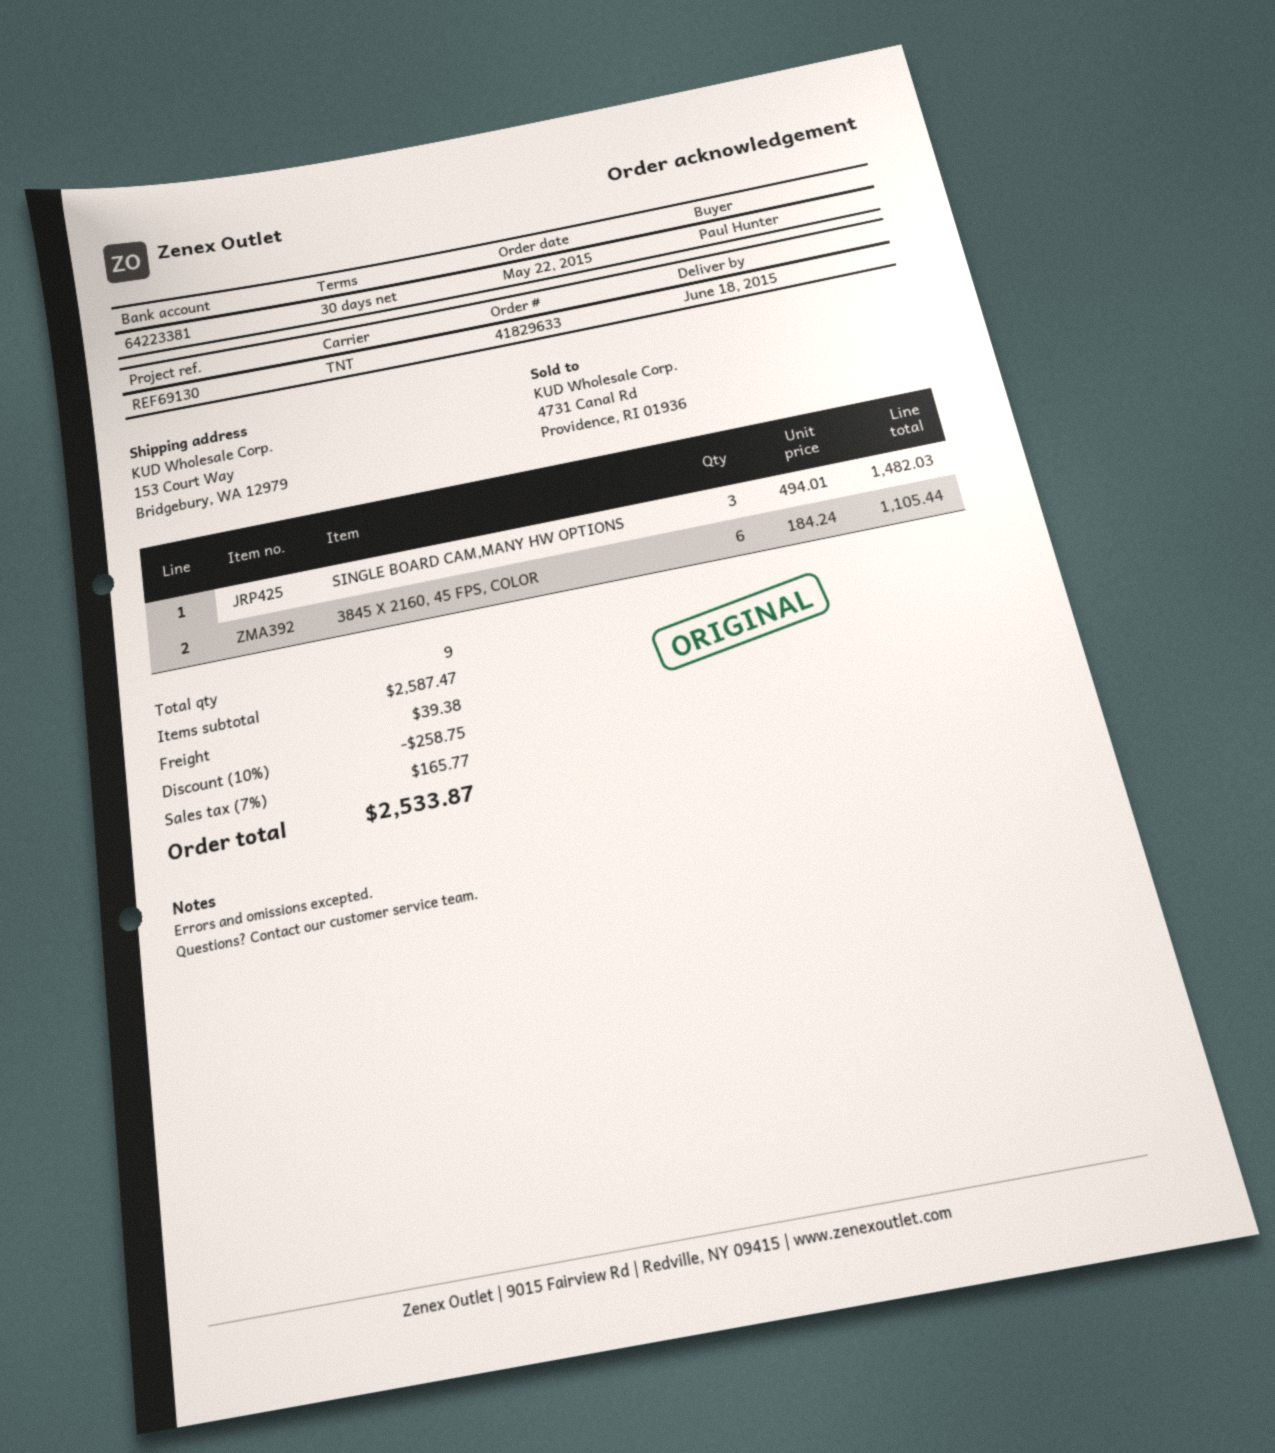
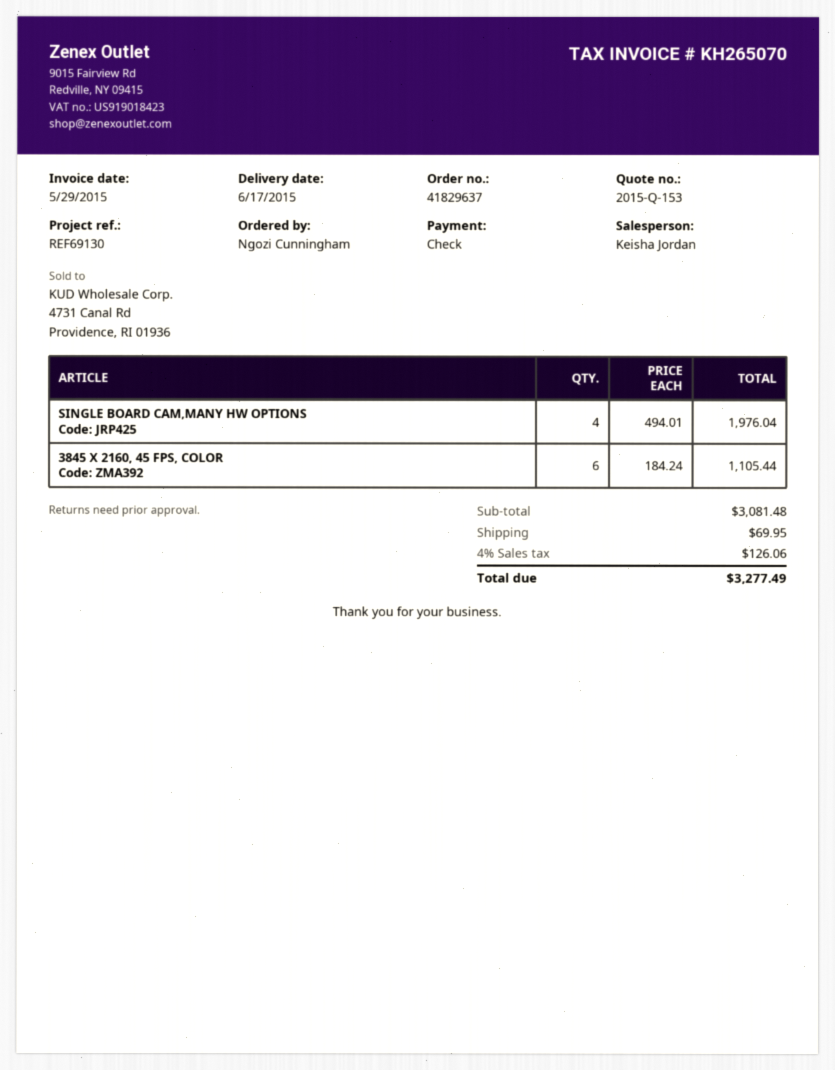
order number: 41829633 -> 41829637
delivery date: 2015-06-18 -> 2015-06-17
ordered by: Paul Hunter -> Ngozi Cunningham
SINGLE BOARD CAM,MANY HW OPTIONS: 3 x 494.01 = 1482.03 -> 4 x 494.01 = 1976.04
subtotal: 2587.47 -> 3081.48
discount: 10% = 258.75 -> none
shipping: 39.38 -> 69.95
tax: 7% = 165.77 -> 4% = 126.06
total: 2533.87 -> 3277.49

